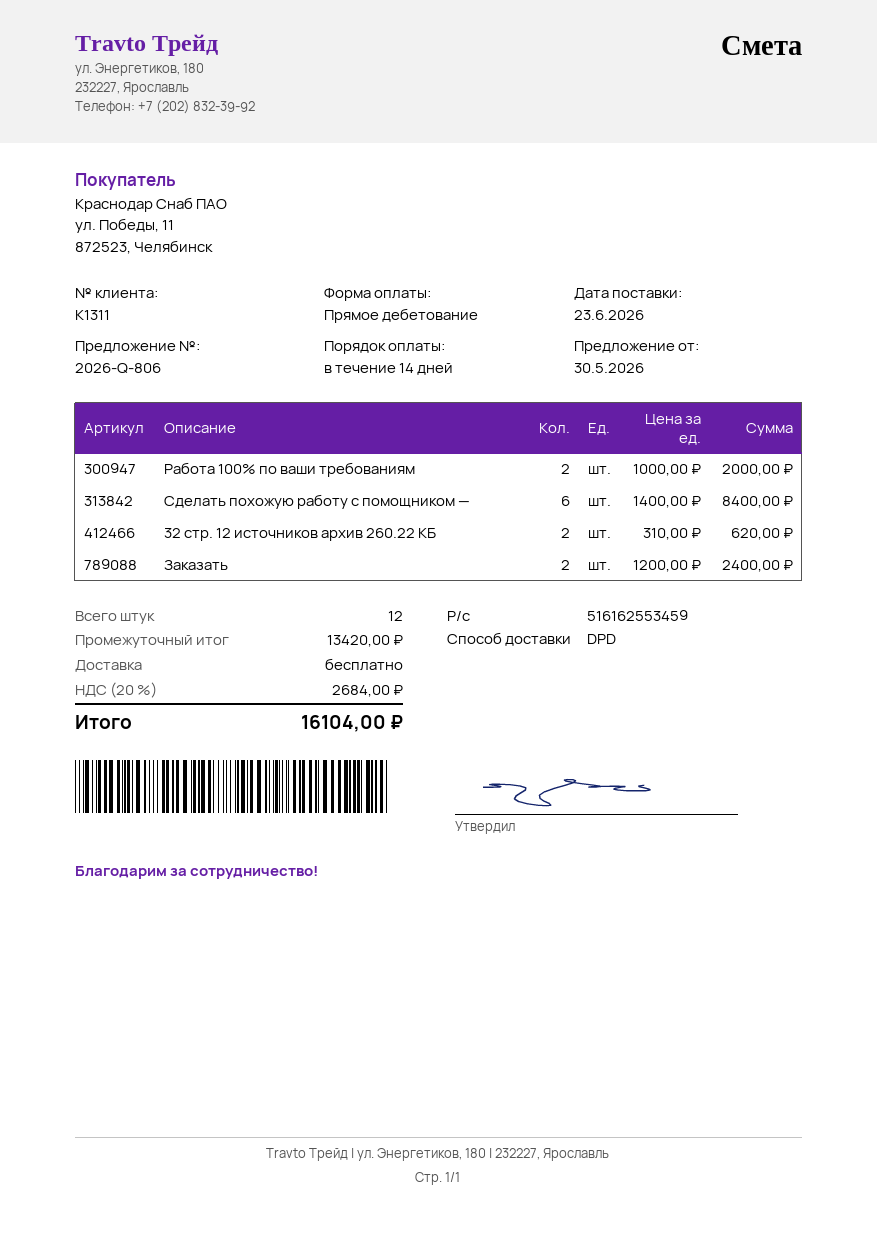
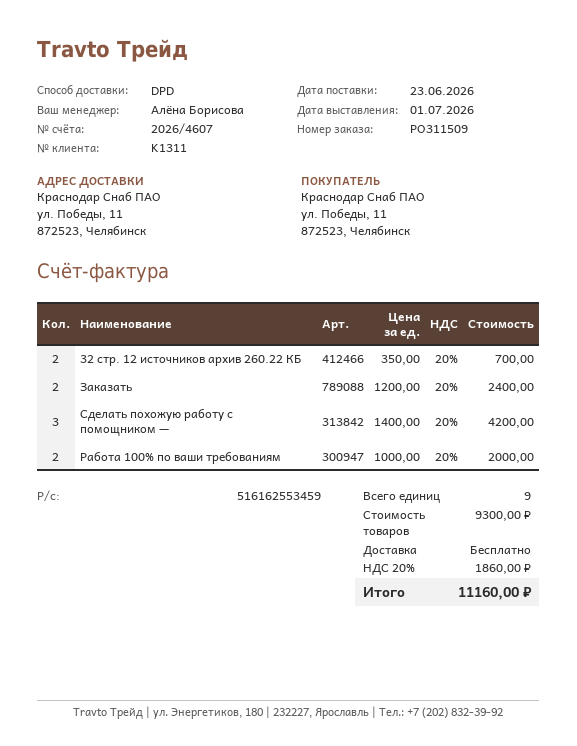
Сделать похожую работу с помощником —: 6 x 1400.00 = 8400.00 -> 3 x 1400.00 = 4200.00
32 стр. 12 источников архив 260.22 КБ: 2 x 310.00 = 620.00 -> 2 x 350.00 = 700.00
total quantity: 12 -> 9
subtotal: 13420.00 -> 9300.00
tax: 20% = 2684.00 -> 20% = 1860.00
total: 16104.00 -> 11160.00

